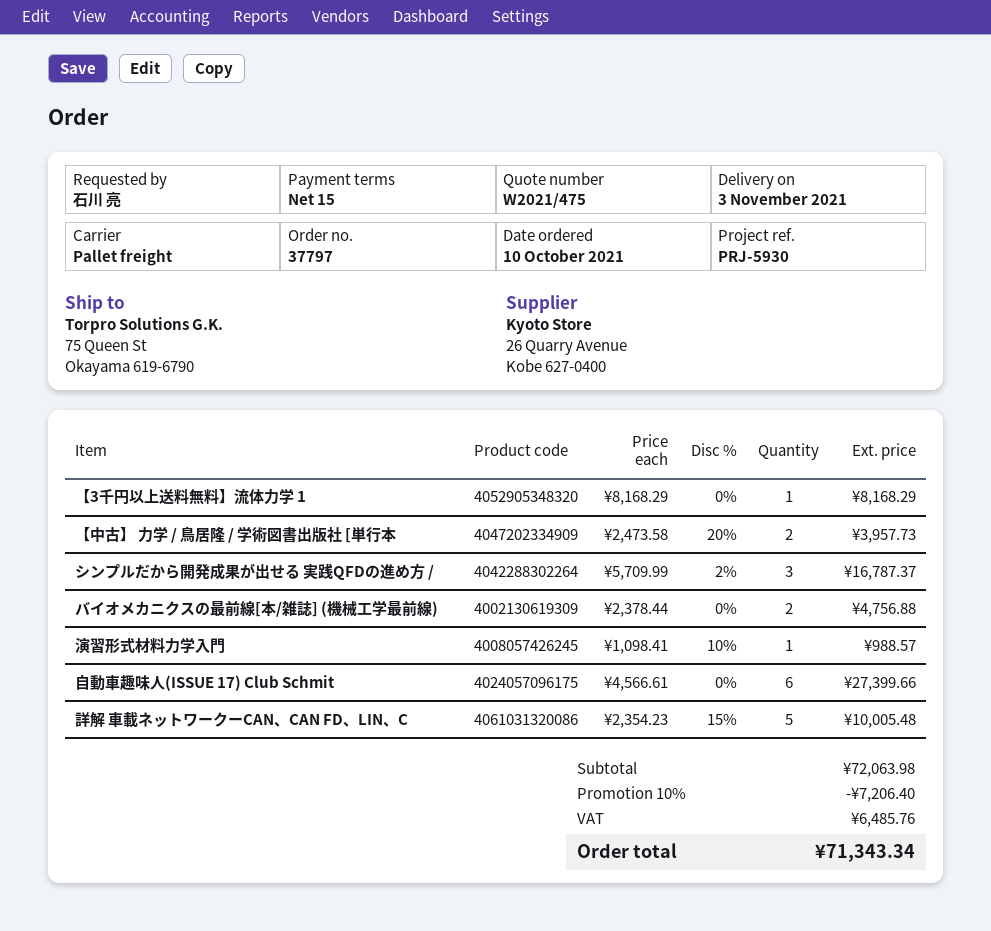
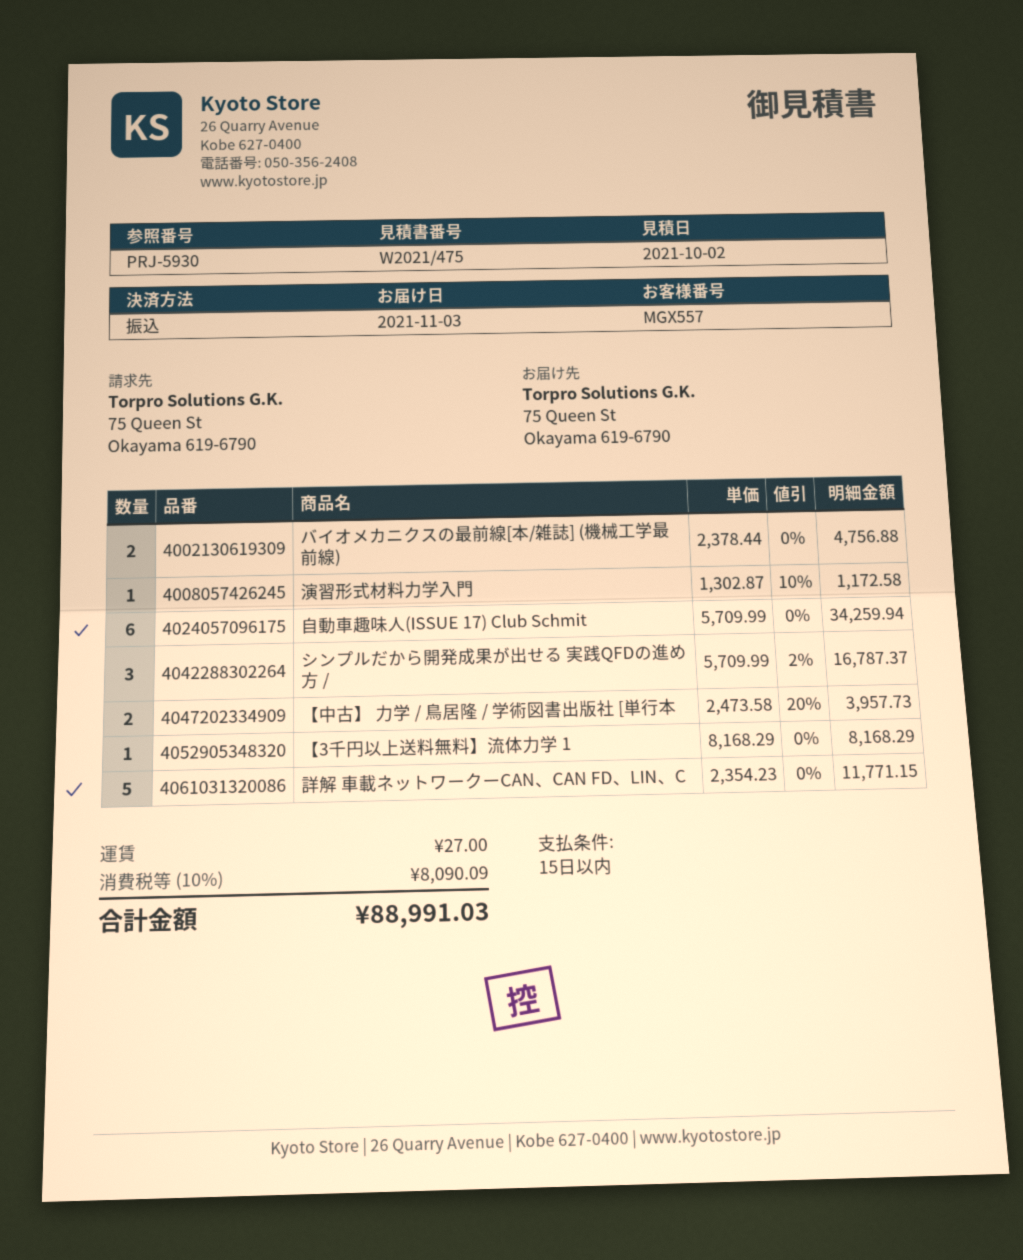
演習形式材料力学入門: 1 x 1098.41 - 10% = 988.57 -> 1 x 1302.87 - 10% = 1172.58
自動車趣味人(ISSUE 17) Club Schmit: 6 x 4566.61 = 27399.66 -> 6 x 5709.99 = 34259.94
詳解 車載ネットワークーCAN、CAN FD、LIN、C: 5 x 2354.23 - 15% = 10005.48 -> 5 x 2354.23 = 11771.15
discount: 10% = 7206.40 -> none
shipping: none -> 27.00
tax: 6485.76 -> 8090.09
total: 71343.34 -> 88991.03

